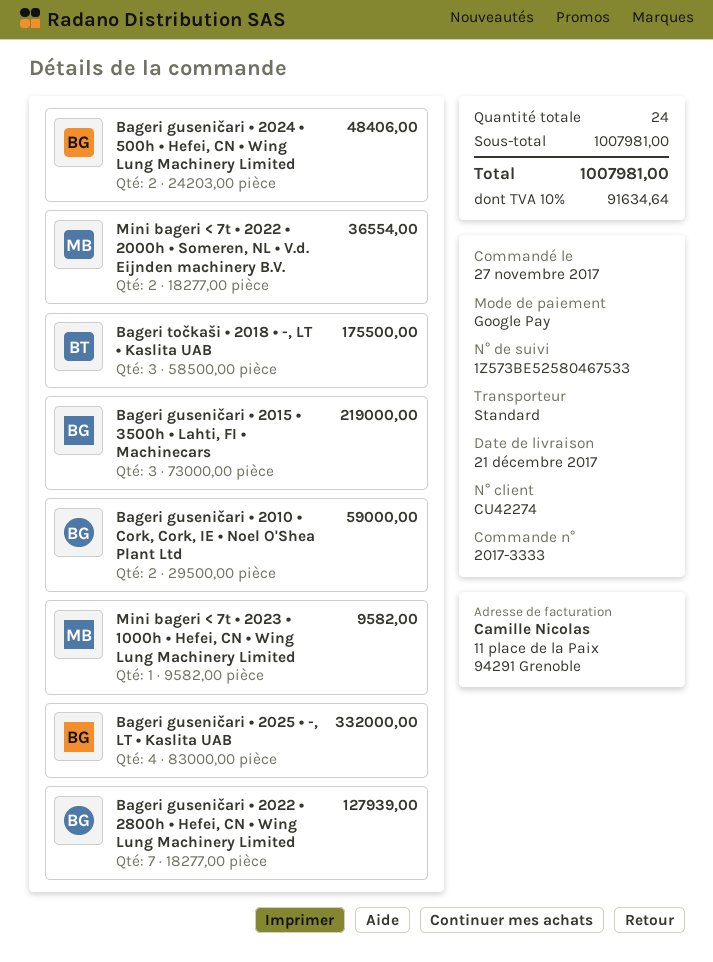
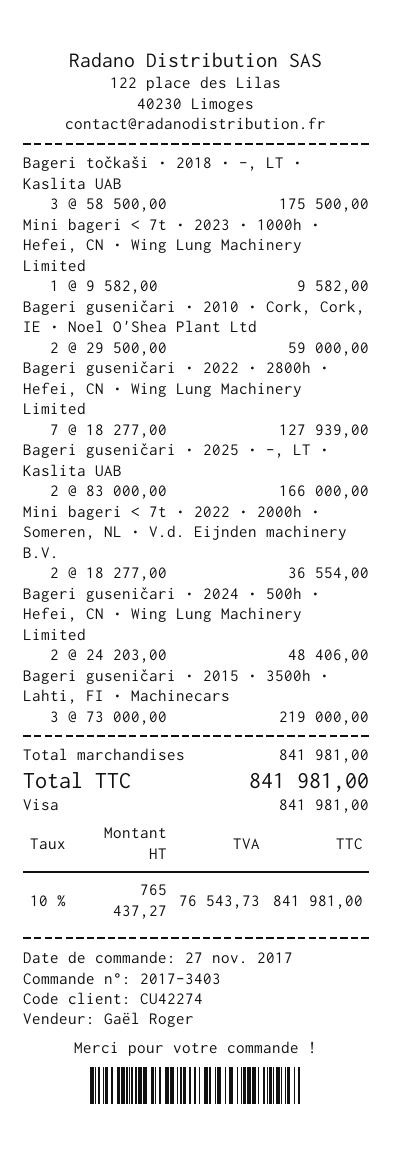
order number: 2017-3333 -> 2017-3403
payment method: Google Pay -> Visa
Bageri guseničari • 2025 • -, LT • Kaslita UAB: 4 x 83000.00 = 332000.00 -> 2 x 83000.00 = 166000.00
subtotal: 1007981.00 -> 841981.00
tax: 10% = 91634.64 -> 10% = 76543.73
total: 1007981.00 -> 841981.00

